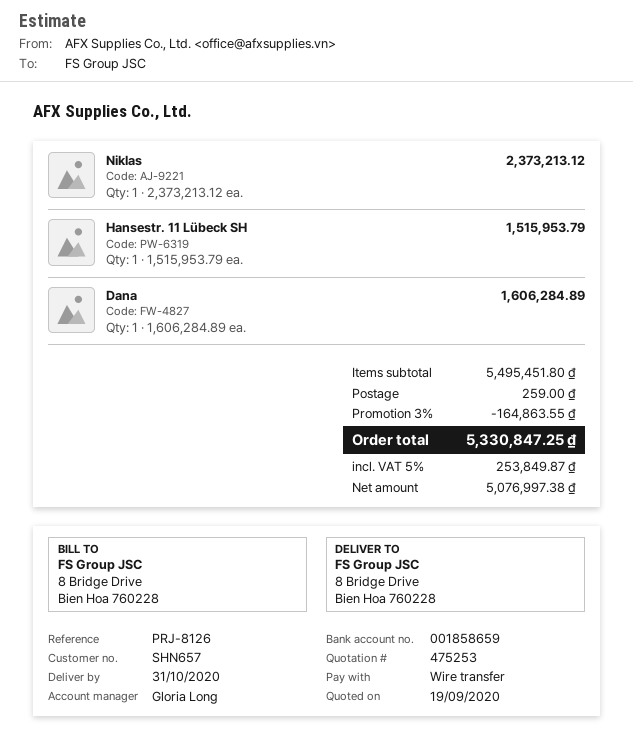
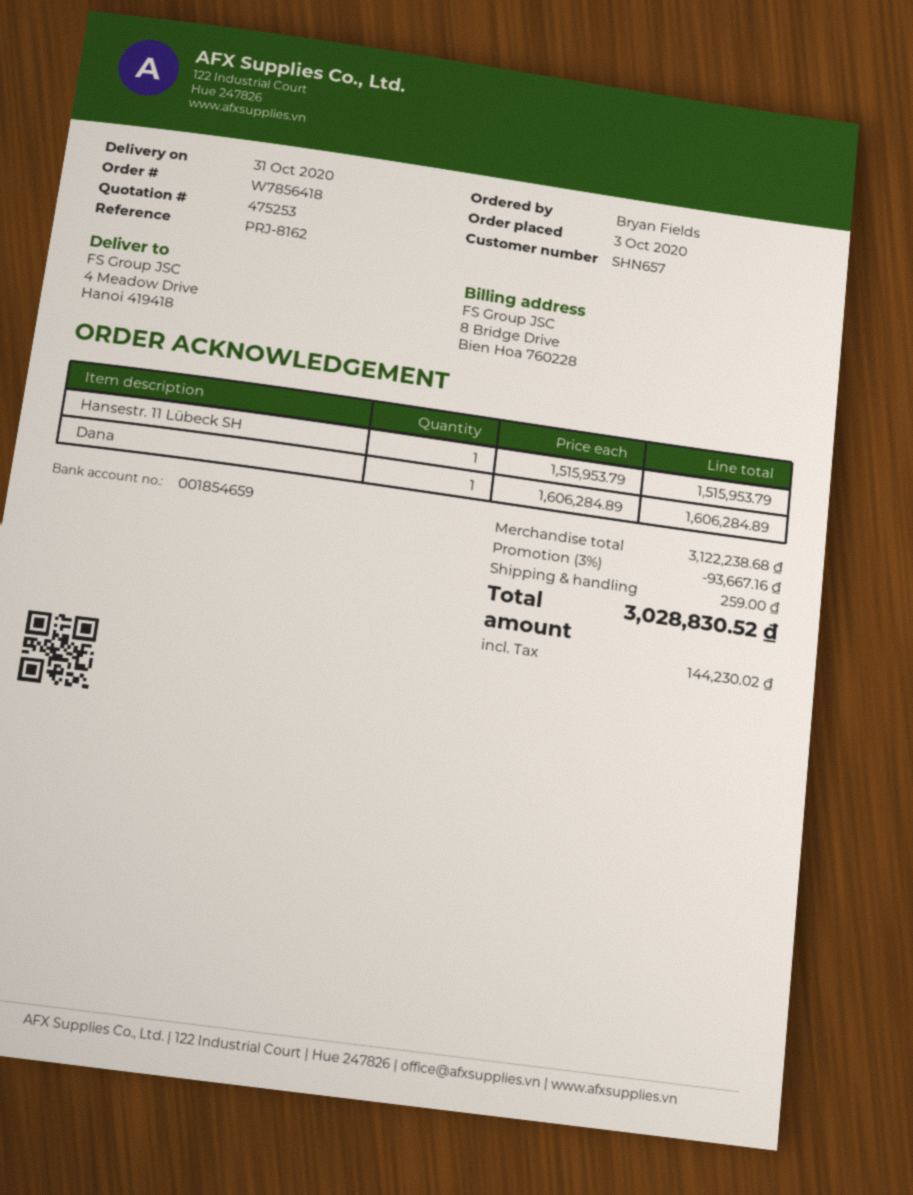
reference: PRJ-8126 -> PRJ-8162
bank account: 001858659 -> 001854659
ship to: 8 Bridge Drive, Bien Hoa 760228 -> 4 Meadow Drive, Hanoi 419418
Niklas: 1 x 2373213.12 = 2373213.12 -> none
subtotal: 5495451.80 -> 3122238.68
discount: 3% = 164863.55 -> 3% = 93667.16
tax: 253849.87 -> 144230.02
total: 5330847.25 -> 3028830.52

